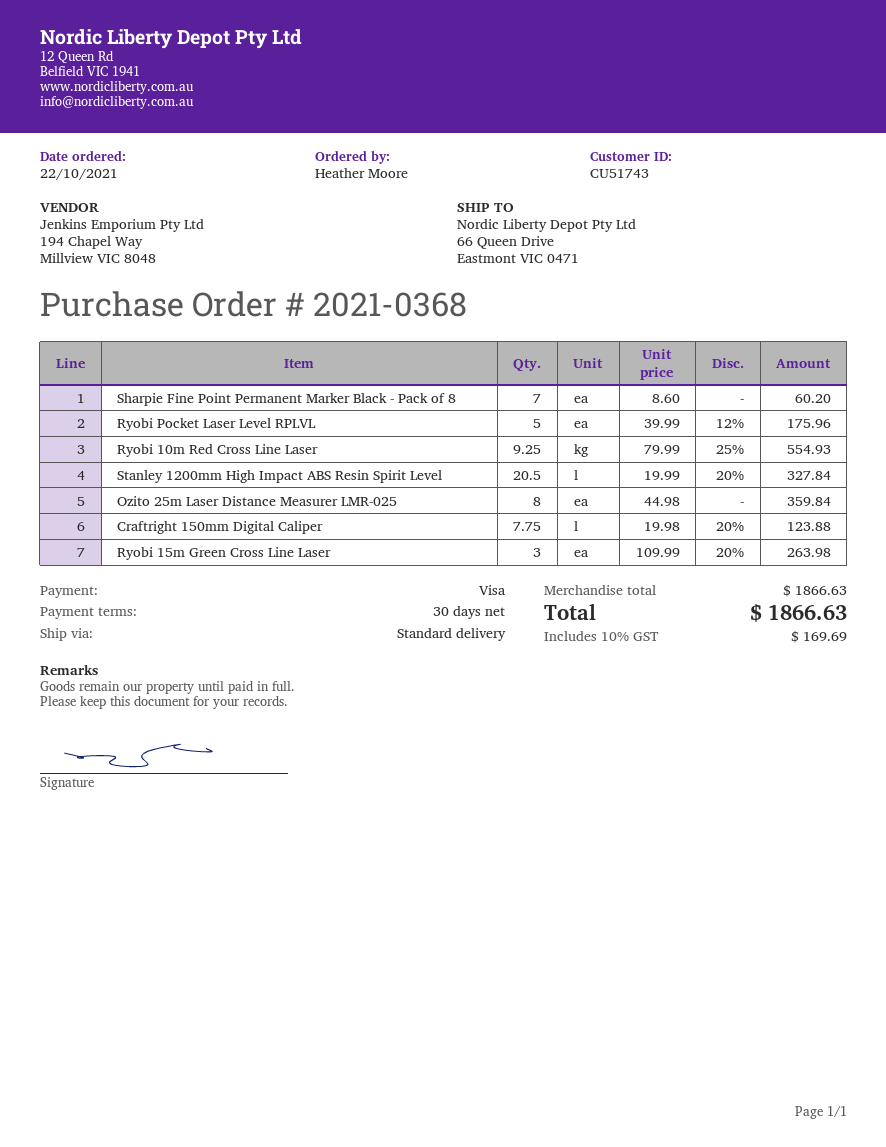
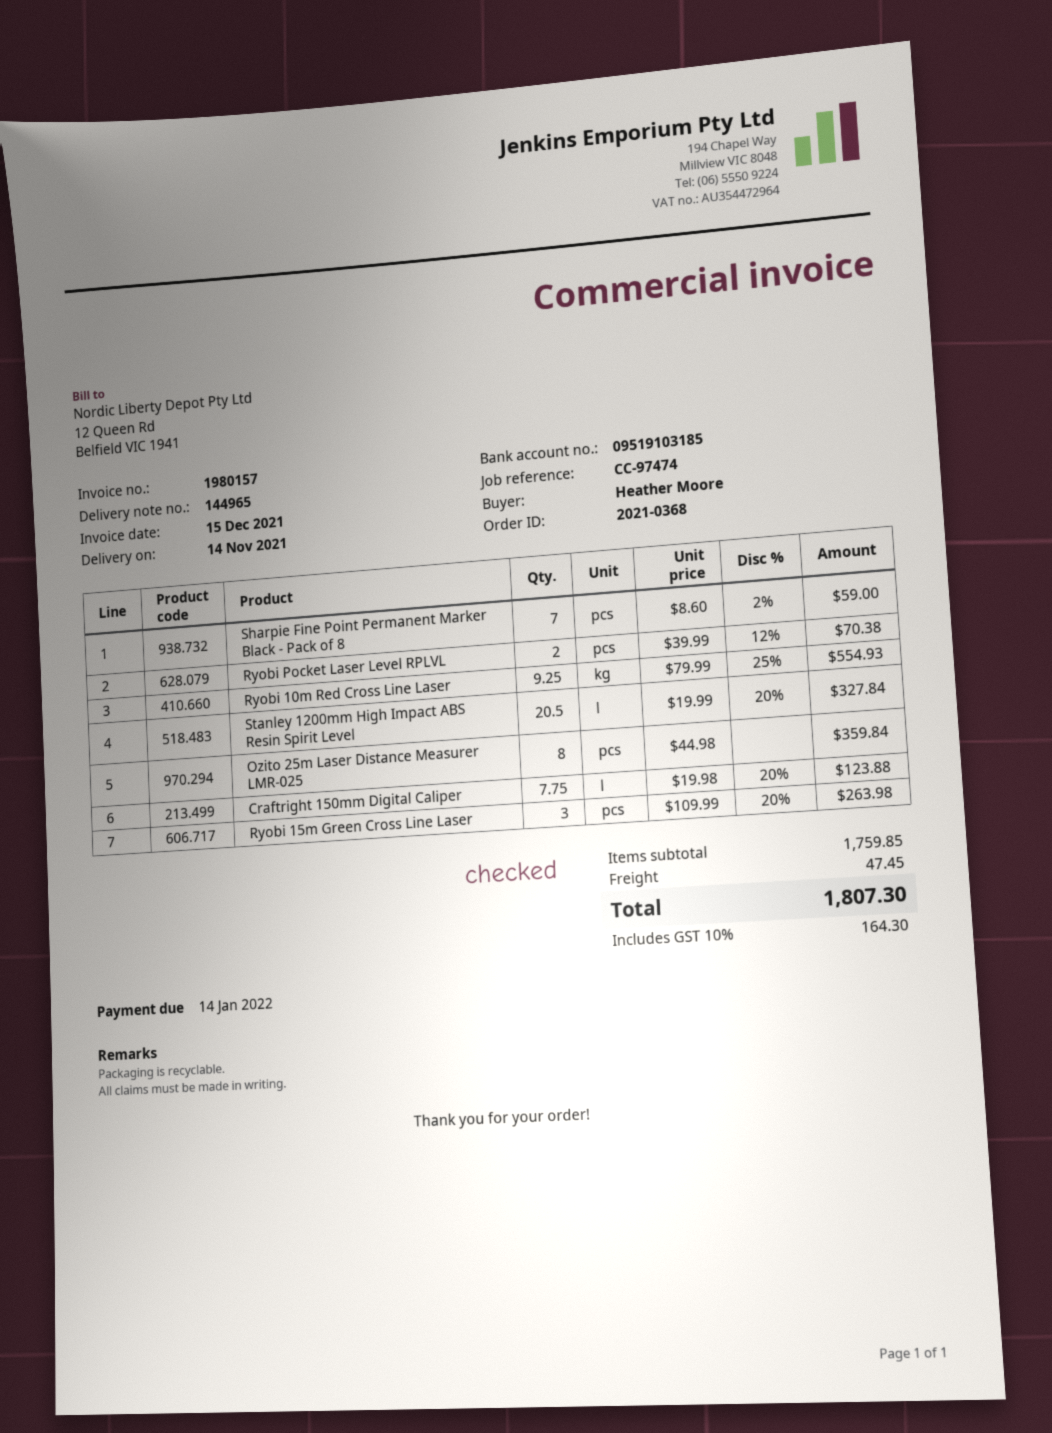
Sharpie Fine Point Permanent Marker Black - Pack of 8: 7 x 8.60 = 60.20 -> 7 x 8.60 - 2% = 59.00
Ryobi Pocket Laser Level RPLVL: 5 x 39.99 - 12% = 175.96 -> 2 x 39.99 - 12% = 70.38
subtotal: 1866.63 -> 1759.85
shipping: none -> 47.45
tax: 10% = 169.69 -> 10% = 164.30
total: 1866.63 -> 1807.30

